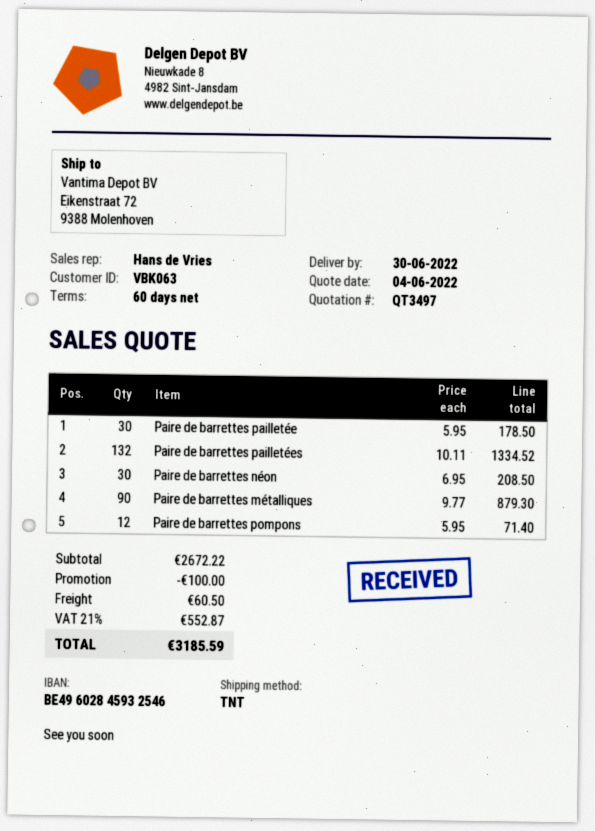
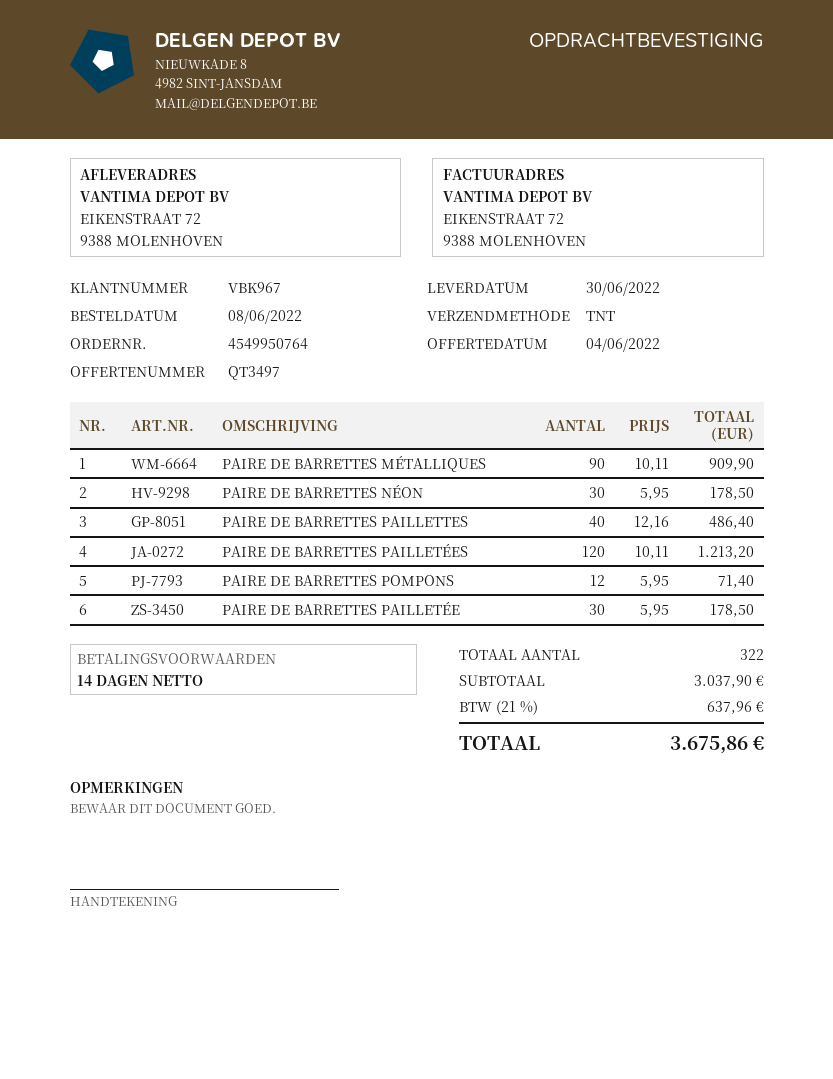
payment terms: 60 days -> 14 days
customer number: VBK063 -> VBK967
Paire de barrettes pailletées: 132 x 10.11 = 1334.52 -> 120 x 10.11 = 1213.20
Paire de barrettes néon: 30 x 6.95 = 208.50 -> 30 x 5.95 = 178.50
Paire de barrettes métalliques: 90 x 9.77 = 879.30 -> 90 x 10.11 = 909.90
PAIRE DE BARRETTES PAILLETTES: none -> 40 x 12.16 = 486.40
subtotal: 2672.22 -> 3037.90
discount: 100.00 -> none
shipping: 60.50 -> none
tax: 21% = 552.87 -> 21% = 637.96
total: 3185.59 -> 3675.86

